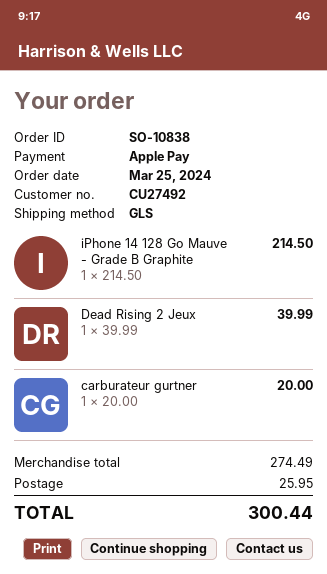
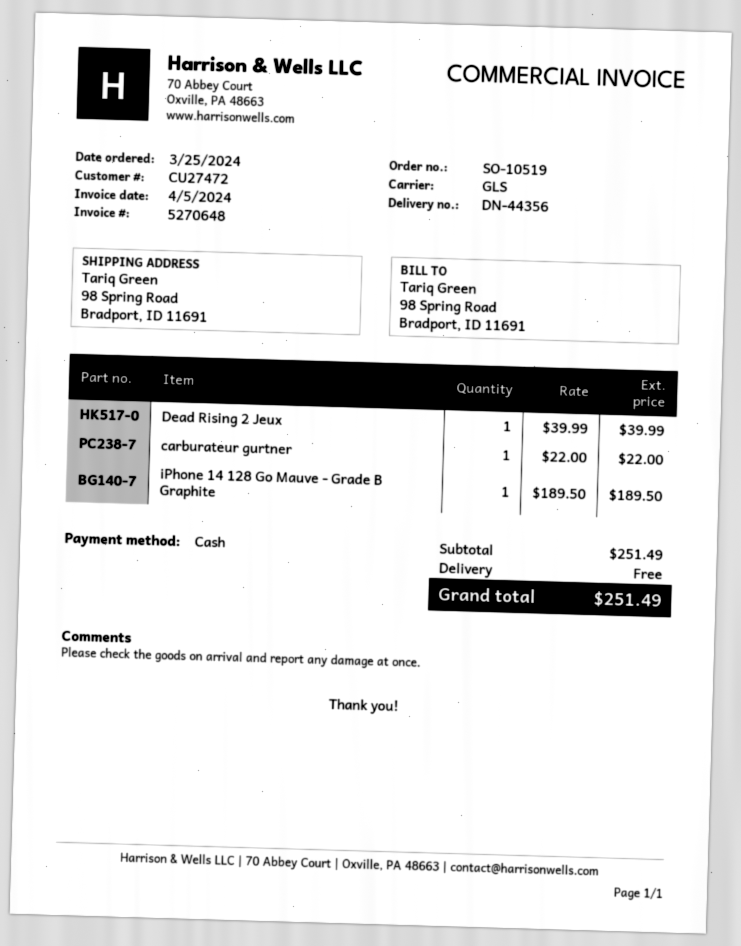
order number: SO-10838 -> SO-10519
customer number: CU27492 -> CU27472
payment method: Apple Pay -> cash
iPhone 14 128 Go Mauve - Grade B Graphite: 1 x 214.50 = 214.50 -> 1 x 189.50 = 189.50
carburateur gurtner: 1 x 20.00 = 20.00 -> 1 x 22.00 = 22.00
subtotal: 274.49 -> 251.49
shipping: 25.95 -> 0.00
total: 300.44 -> 251.49

